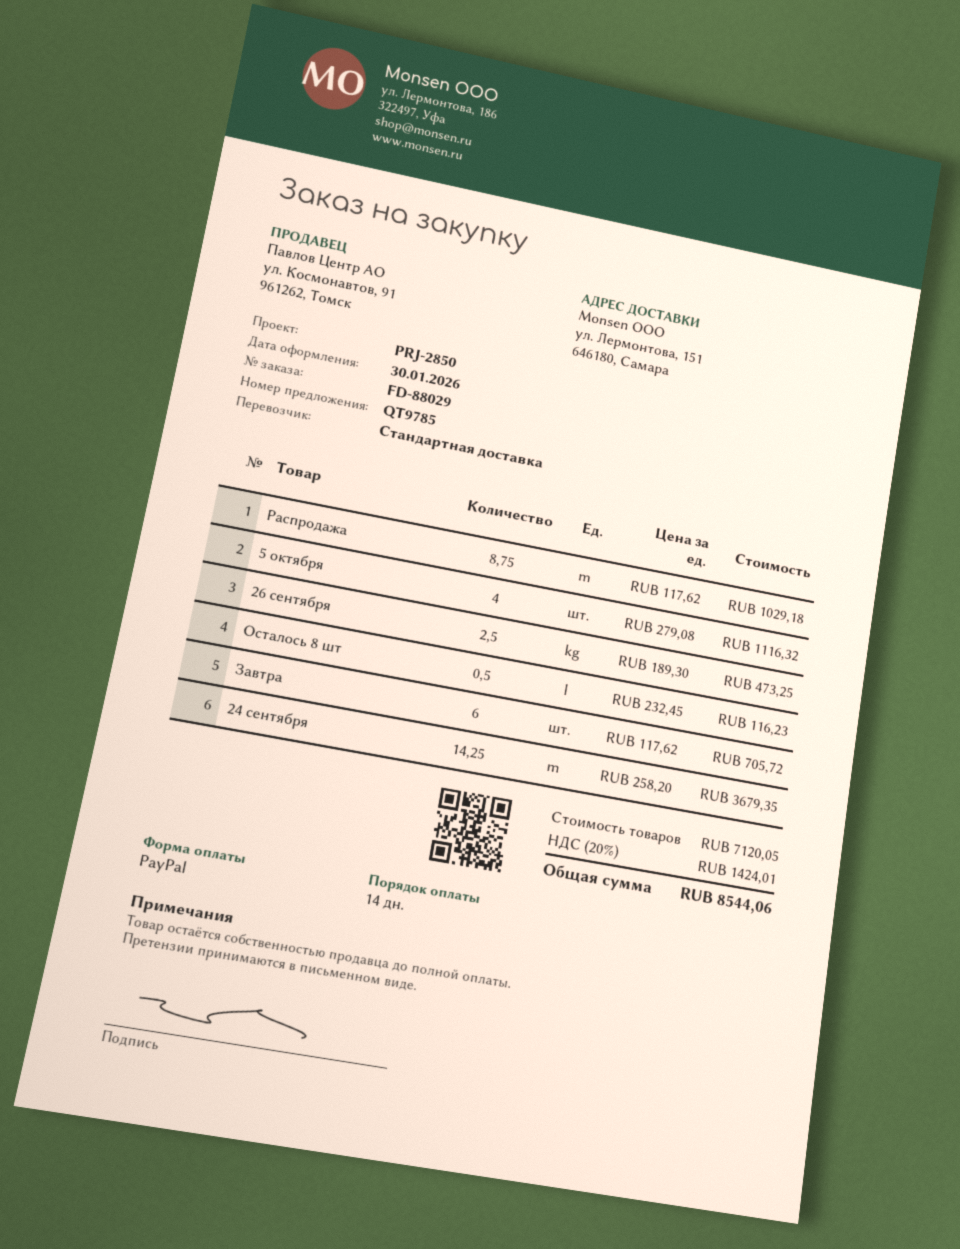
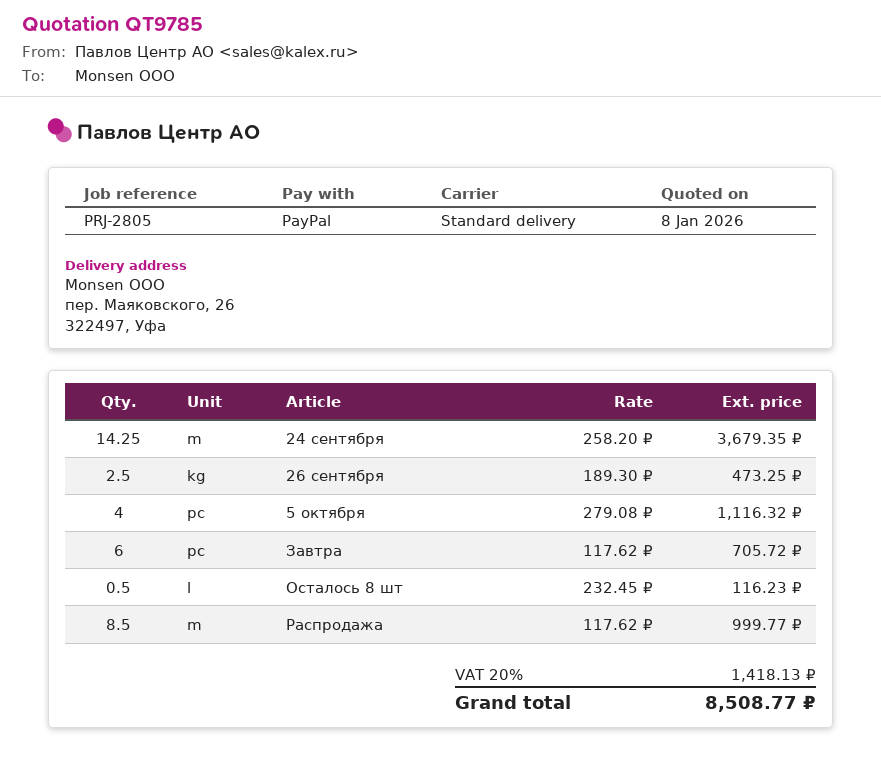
reference: PRJ-2850 -> PRJ-2805
ship to: ул. Лермонтова, 151, 646180, Самара -> пер. Маяковского, 26, 322497, Уфа
Распродажа: 8.75 x 117.62 = 1029.18 -> 8.5 x 117.62 = 999.77
tax: 20% = 1424.01 -> 20% = 1418.13
total: 8544.06 -> 8508.77

